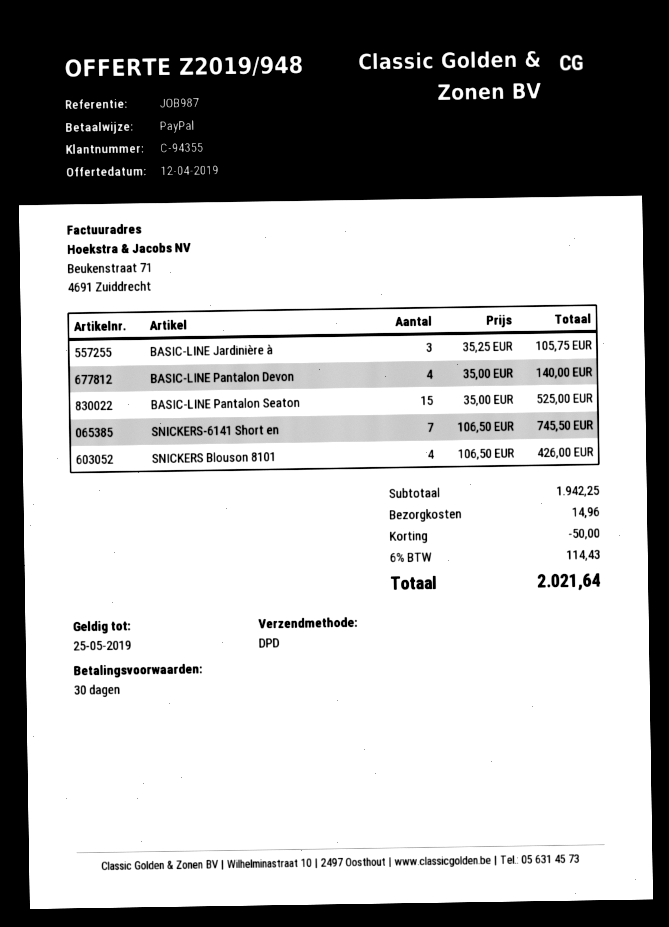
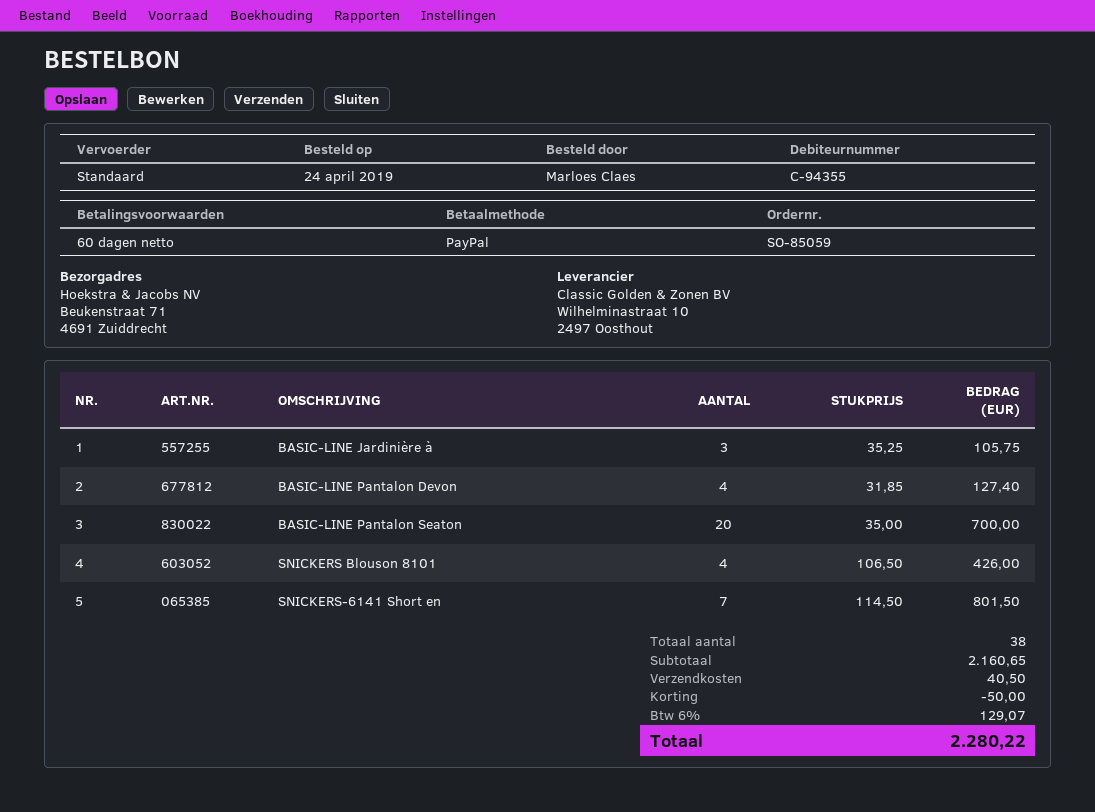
payment terms: 30 days -> 60 days
shipping method: DPD -> standard
BASIC-LINE Pantalon Devon: 4 x 35.00 = 140.00 -> 4 x 31.85 = 127.40
BASIC-LINE Pantalon Seaton: 15 x 35.00 = 525.00 -> 20 x 35.00 = 700.00
SNICKERS-6141 Short en: 7 x 106.50 = 745.50 -> 7 x 114.50 = 801.50
subtotal: 1942.25 -> 2160.65
shipping: 14.96 -> 40.50
tax: 6% = 114.43 -> 6% = 129.07
total: 2021.64 -> 2280.22

